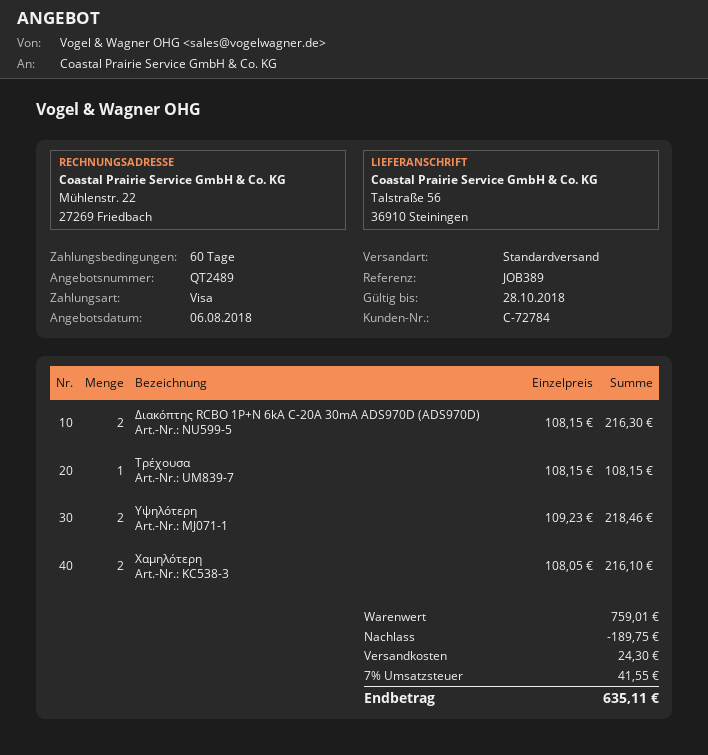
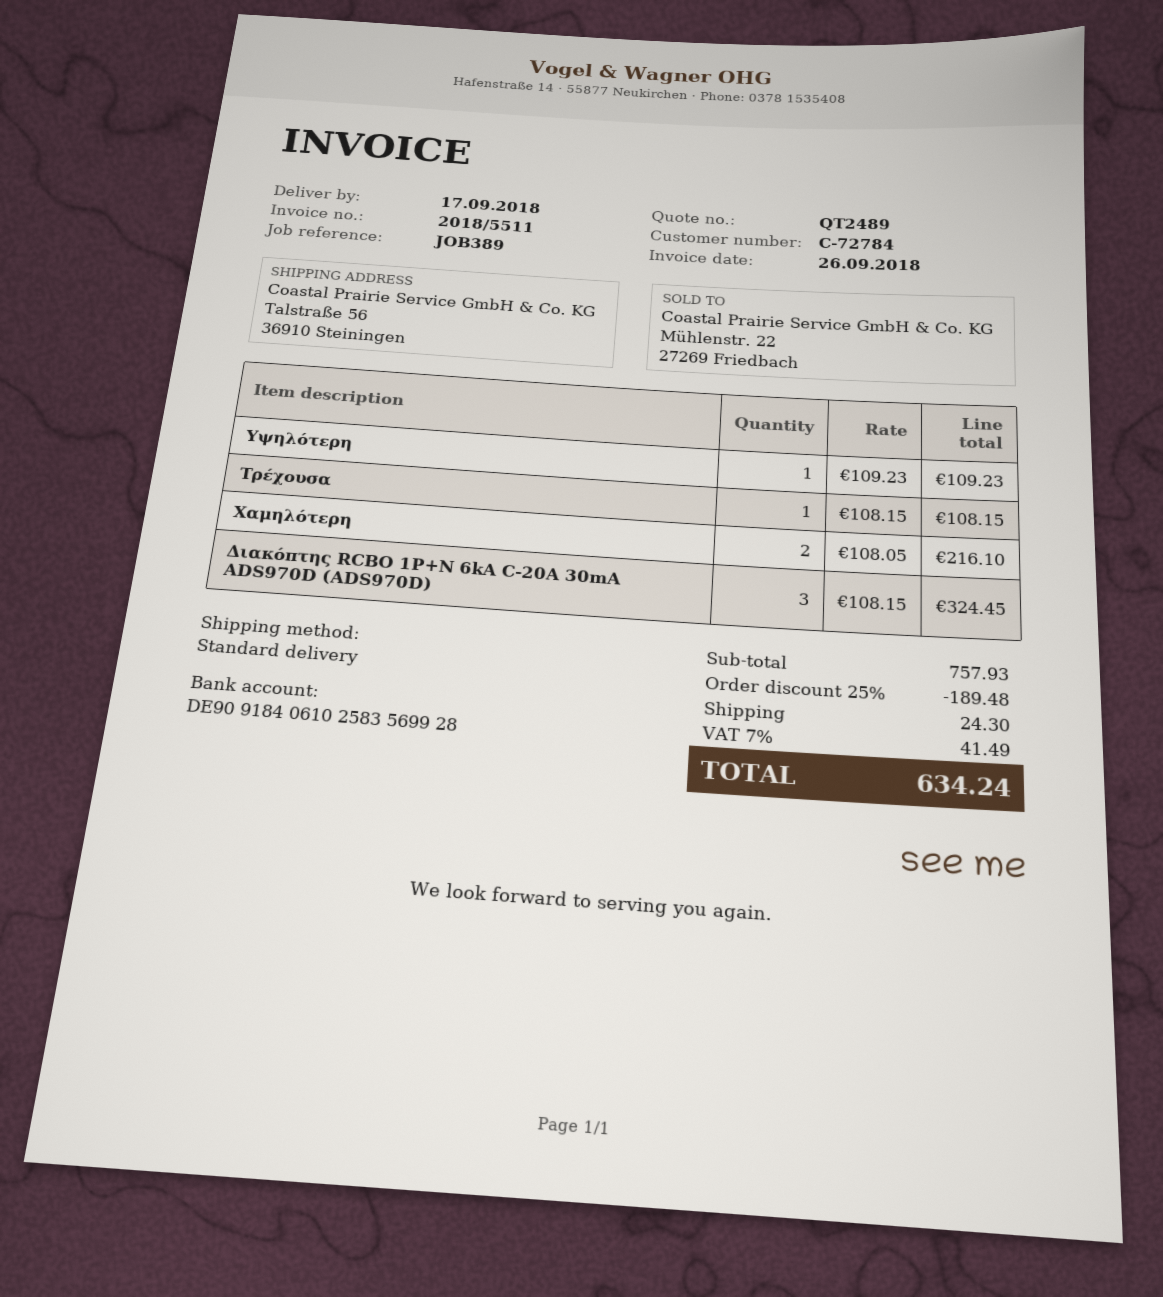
Διακόπτης RCBO 1P+N 6kA C-20A 30mA ADS970D (ADS970D): 2 x 108.15 = 216.30 -> 3 x 108.15 = 324.45
Υψηλότερη: 2 x 109.23 = 218.46 -> 1 x 109.23 = 109.23
subtotal: 759.01 -> 757.93
discount: 189.75 -> 189.48
tax: 7% = 41.55 -> 7% = 41.49
total: 635.11 -> 634.24

